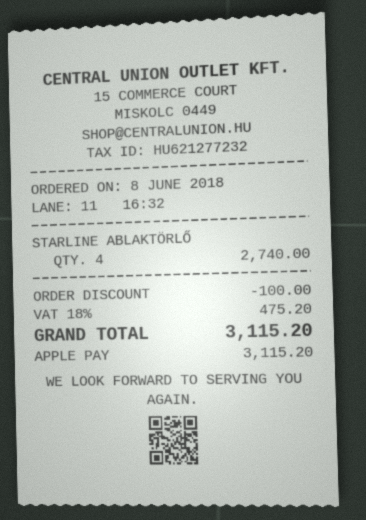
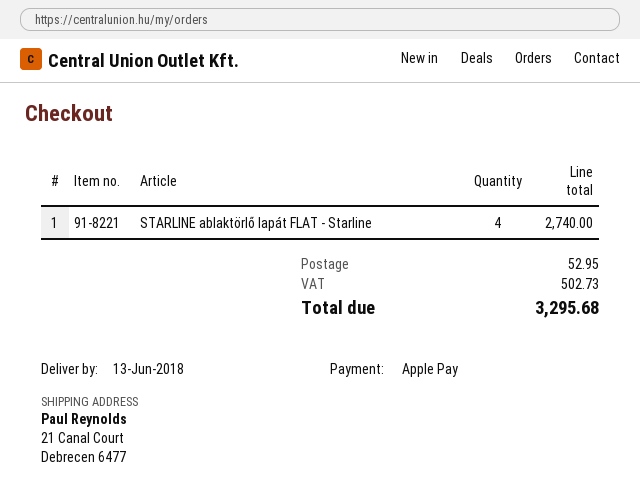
discount: 100.00 -> none
shipping: none -> 52.95
tax: 475.20 -> 502.73
total: 3115.20 -> 3295.68

